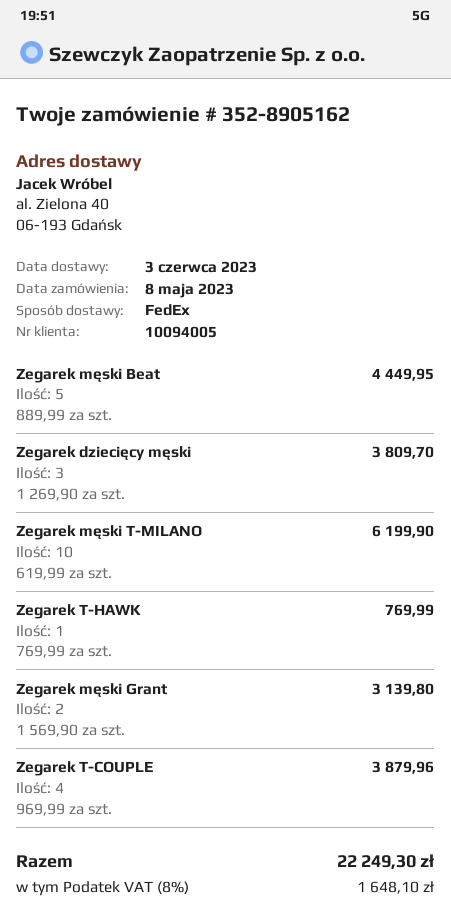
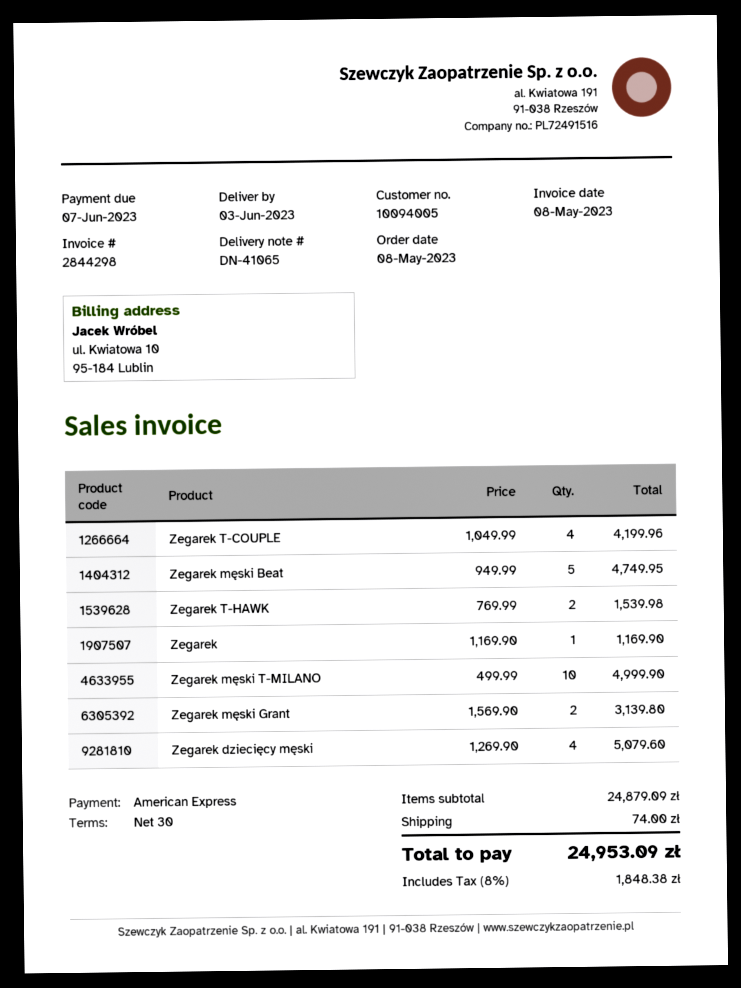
Zegarek męski Beat: 5 x 889.99 = 4449.95 -> 5 x 949.99 = 4749.95
Zegarek dziecięcy męski: 3 x 1269.90 = 3809.70 -> 4 x 1269.90 = 5079.60
Zegarek męski T-MILANO: 10 x 619.99 = 6199.90 -> 10 x 499.99 = 4999.90
Zegarek T-HAWK: 1 x 769.99 = 769.99 -> 2 x 769.99 = 1539.98
Zegarek T-COUPLE: 4 x 969.99 = 3879.96 -> 4 x 1049.99 = 4199.96
Zegarek: none -> 1 x 1169.90 = 1169.90
shipping: none -> 74.00
tax: 8% = 1648.10 -> 8% = 1848.38
total: 22249.30 -> 24953.09

